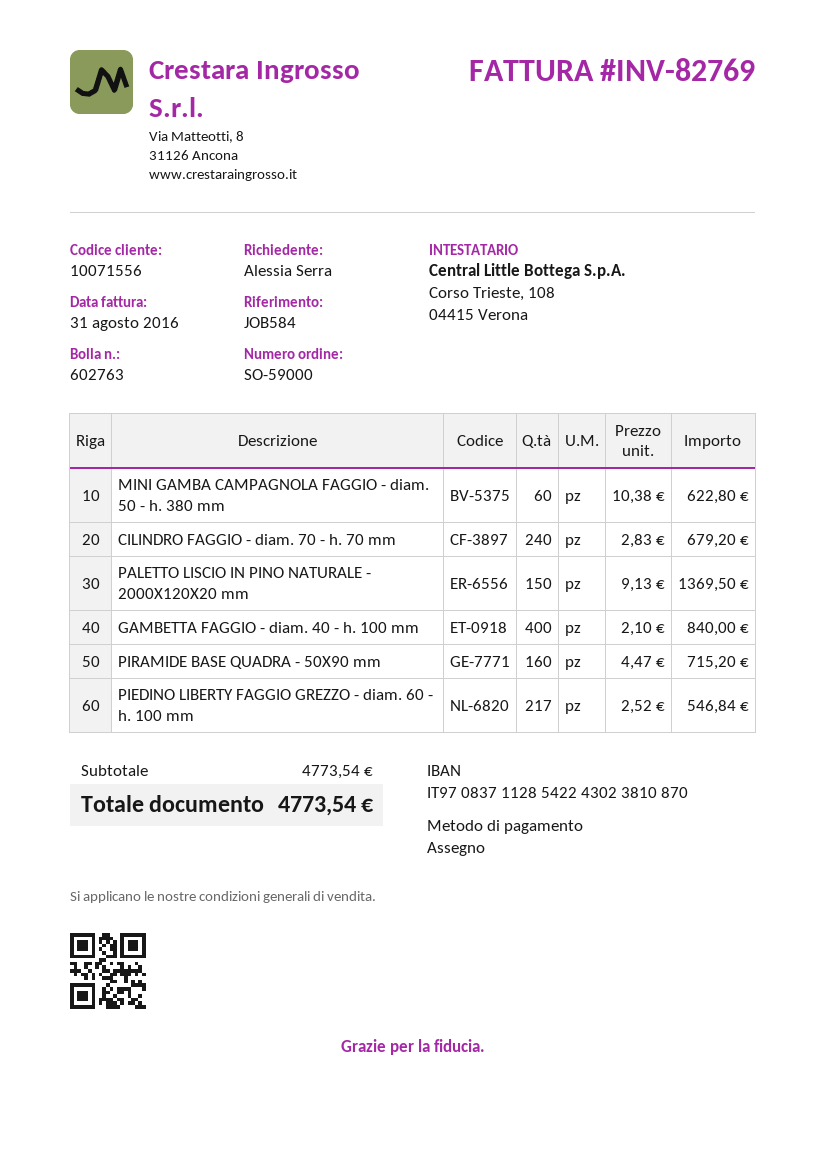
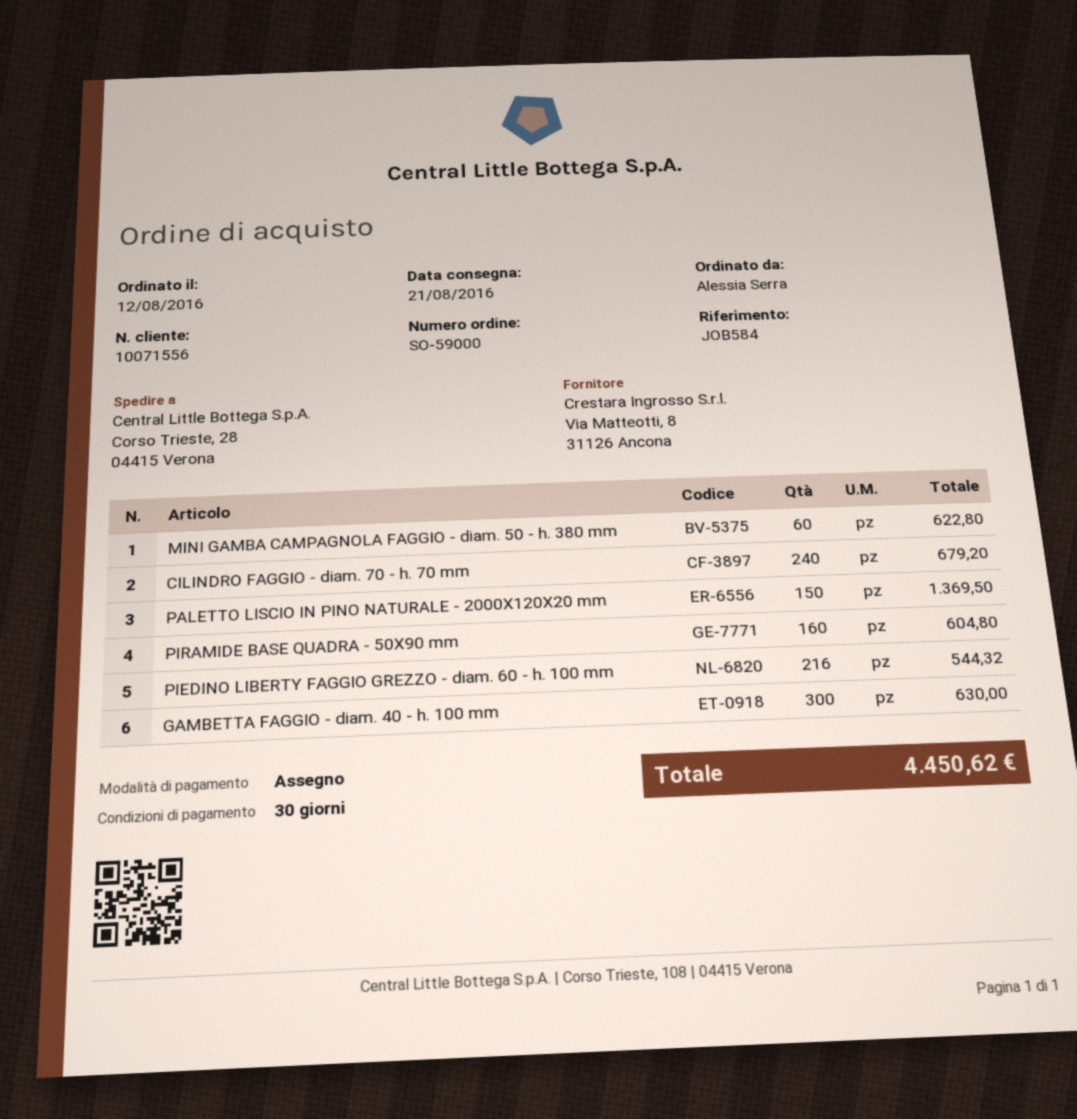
GAMBETTA FAGGIO - diam. 40 - h. 100 mm: 400 for 840.00 -> 300 for 630.00
PIRAMIDE BASE QUADRA - 50X90 mm: 160 for 715.20 -> 160 for 604.80
PIEDINO LIBERTY FAGGIO GREZZO - diam. 60 - h. 100 mm: 217 for 546.84 -> 216 for 544.32
total: 4773.54 -> 4450.62

